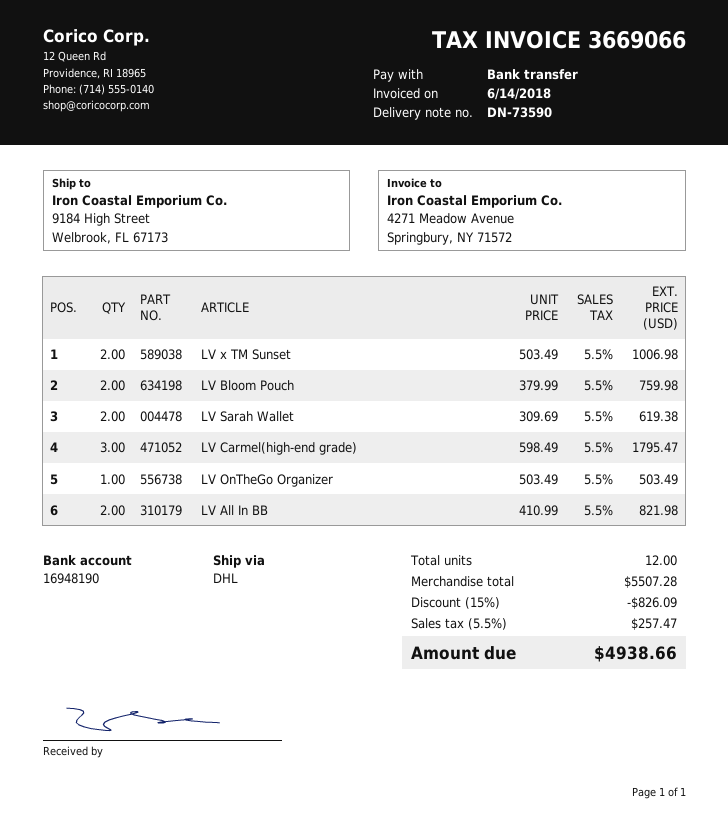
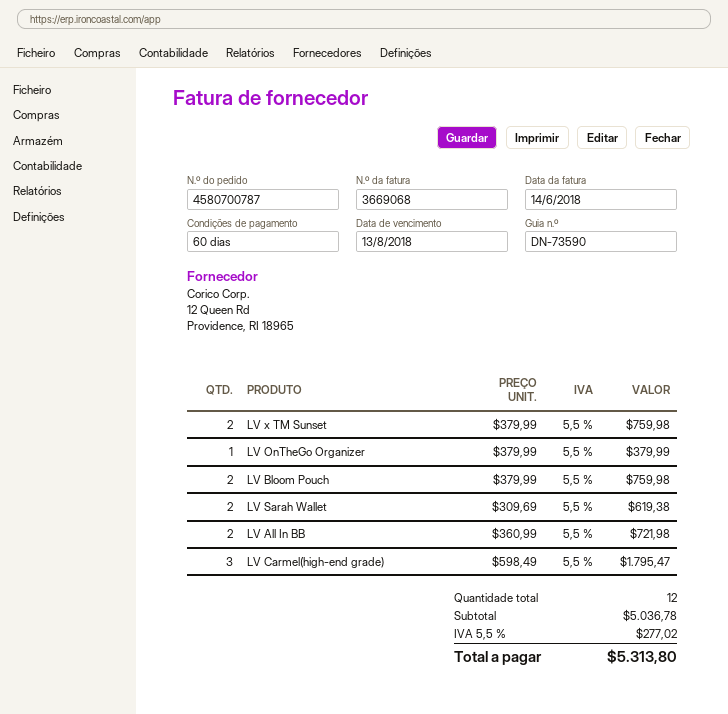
invoice number: 3669066 -> 3669068
LV x TM Sunset: 2 x 503.49 = 1006.98 -> 2 x 379.99 = 759.98
LV OnTheGo Organizer: 1 x 503.49 = 503.49 -> 1 x 379.99 = 379.99
LV All In BB: 2 x 410.99 = 821.98 -> 2 x 360.99 = 721.98
subtotal: 5507.28 -> 5036.78
discount: 15% = 826.09 -> none
tax: 5.5% = 257.47 -> 5.5% = 277.02
total: 4938.66 -> 5313.80

